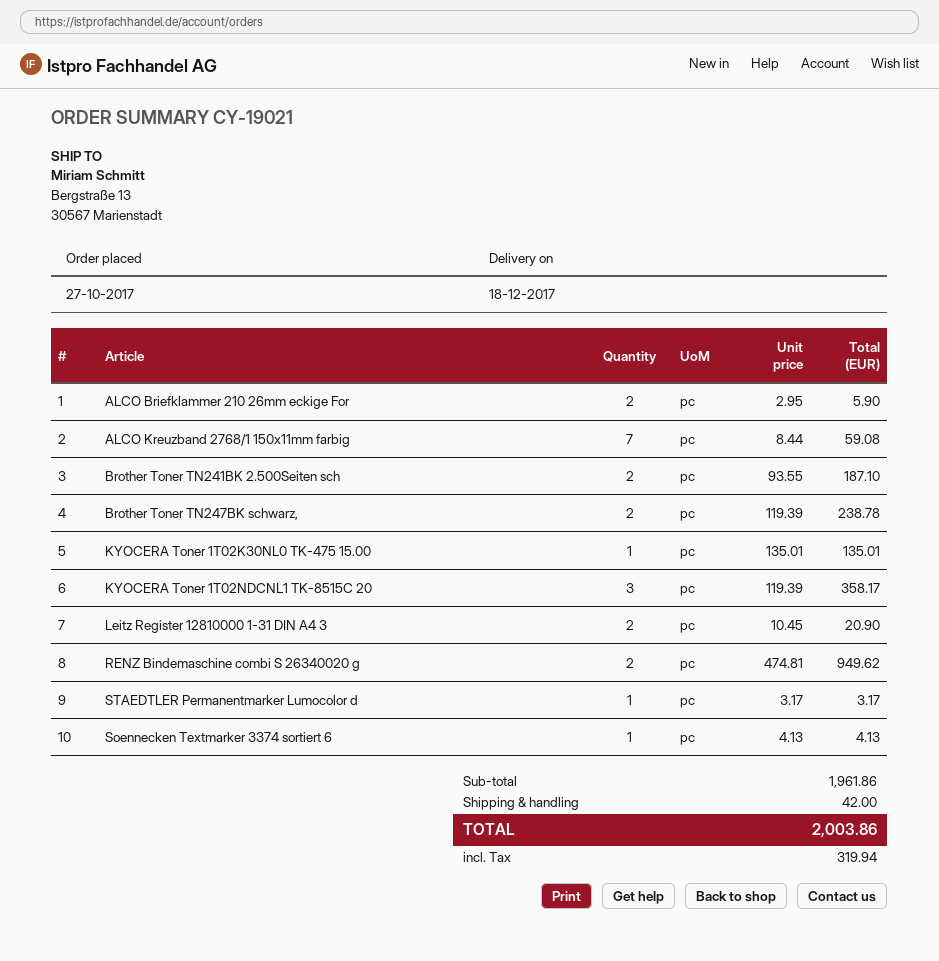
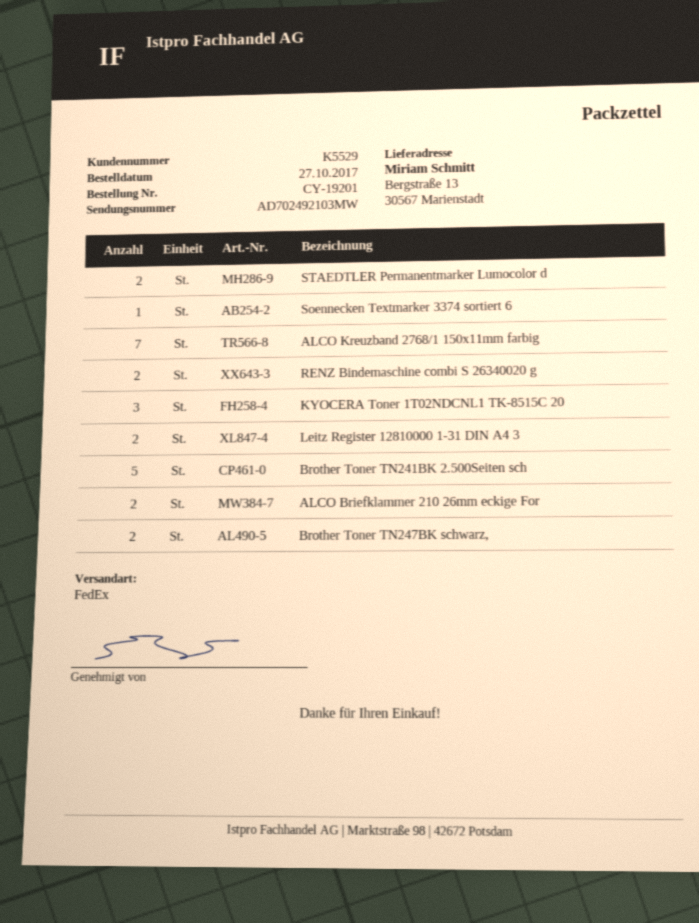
order number: CY-19021 -> CY-19201
Brother Toner TN241BK 2.500Seiten sch: 2 -> 5
KYOCERA Toner 1T02K30NL0 TK-475 15.00: 1 -> none
STAEDTLER Permanentmarker Lumocolor d: 1 -> 2

